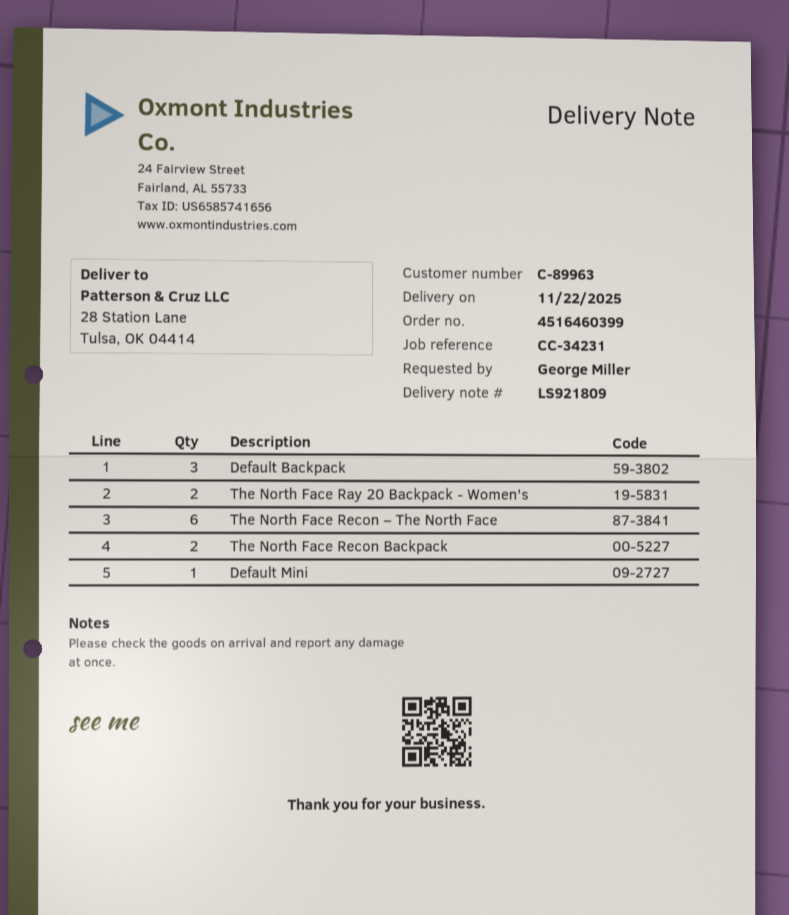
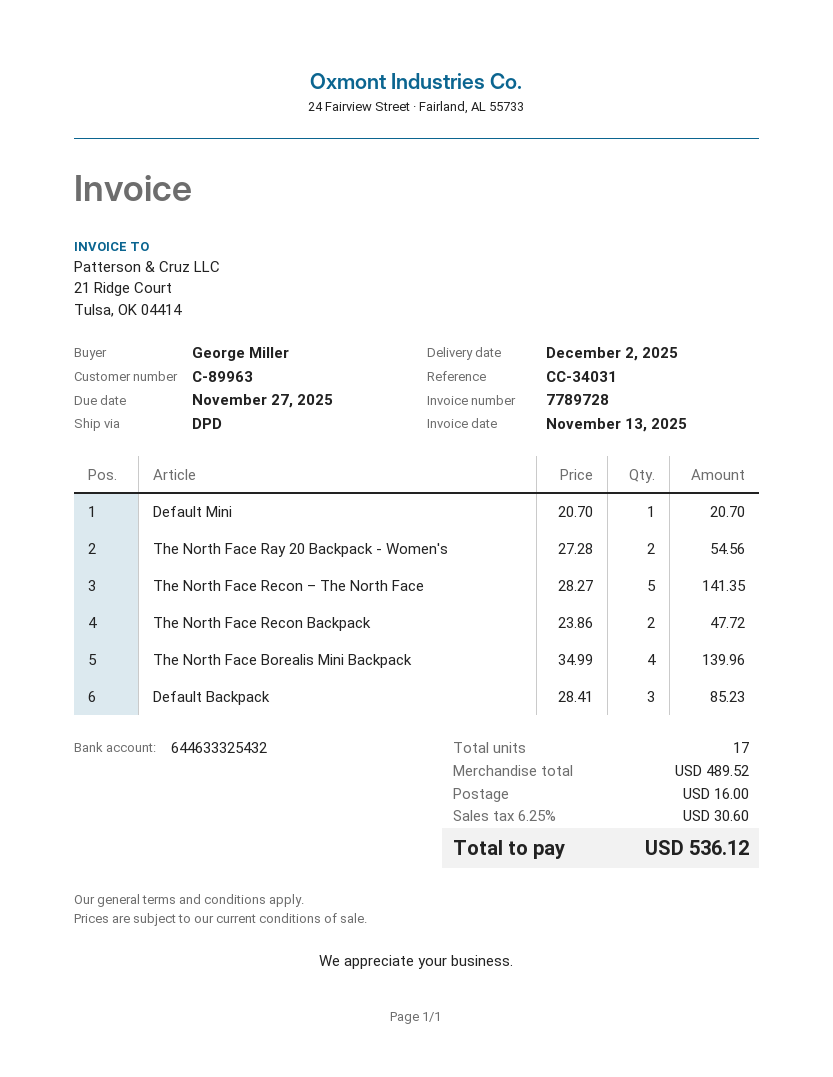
delivery date: 2025-11-22 -> 2025-12-02
reference: CC-34231 -> CC-34031
The North Face Recon – The North Face: 6 -> 5
The North Face Borealis Mini Backpack: none -> 4

